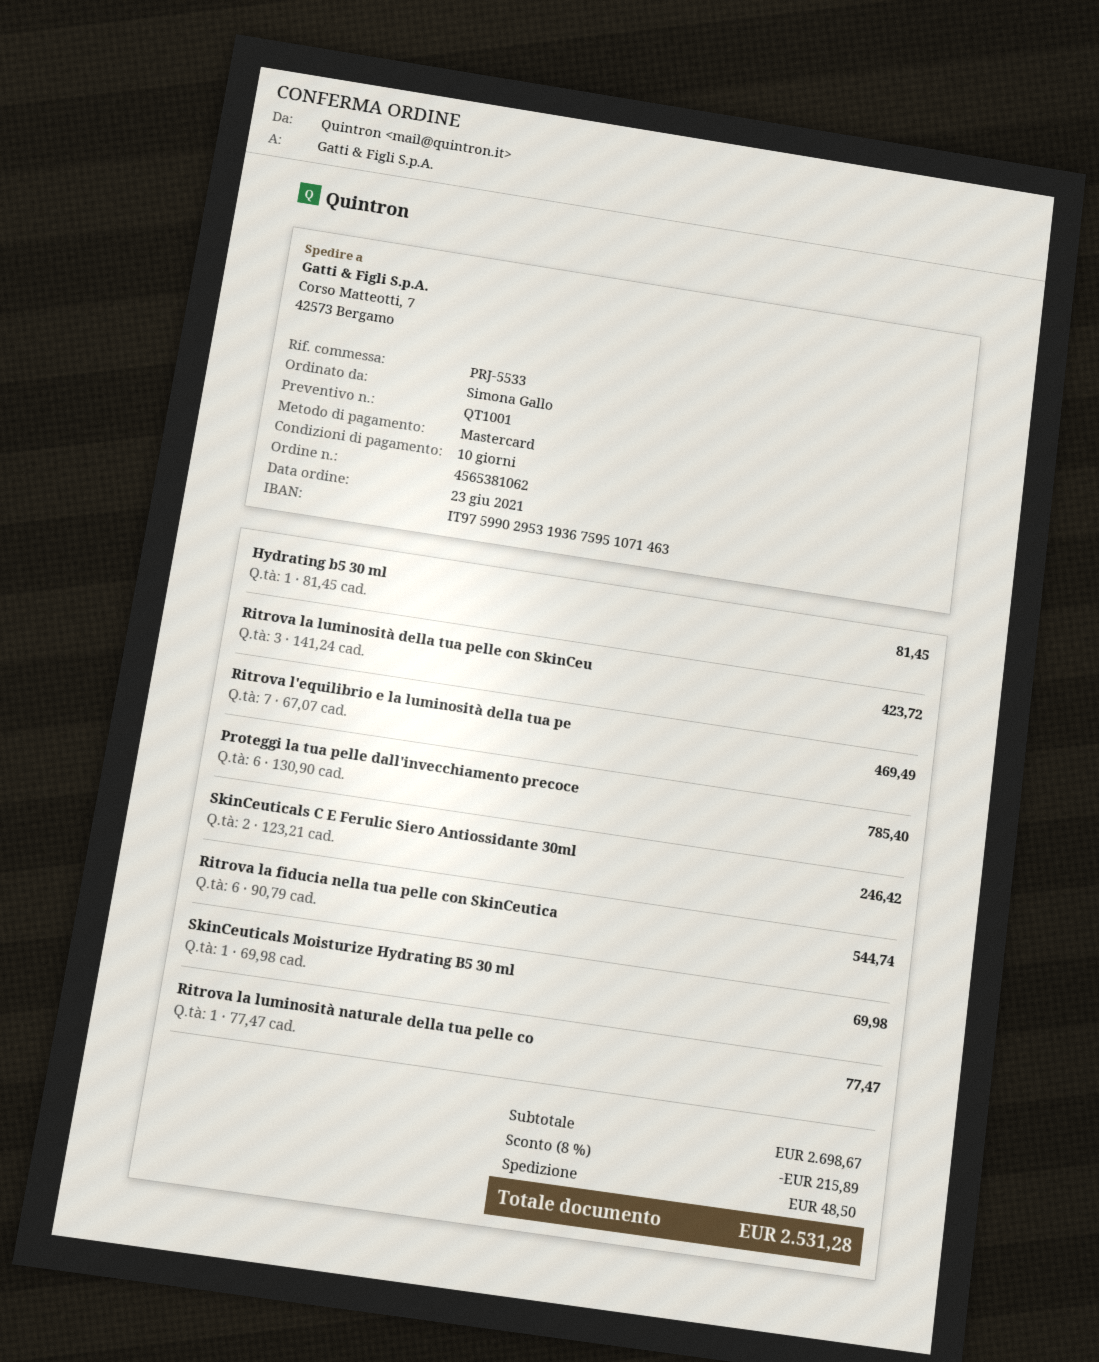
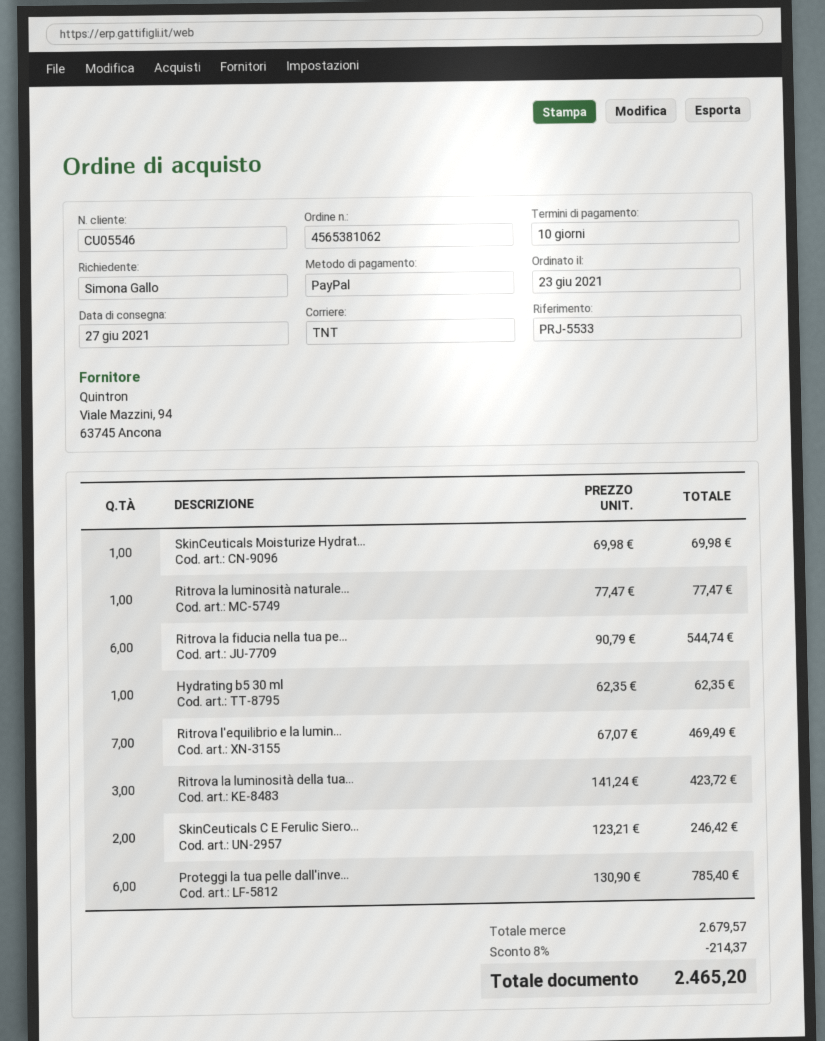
payment method: Mastercard -> PayPal
Hydrating b5 30 ml: 1 x 81.45 = 81.45 -> 1 x 62.35 = 62.35
subtotal: 2698.67 -> 2679.57
discount: 8% = 215.89 -> 8% = 214.37
shipping: 48.50 -> none
total: 2531.28 -> 2465.20

